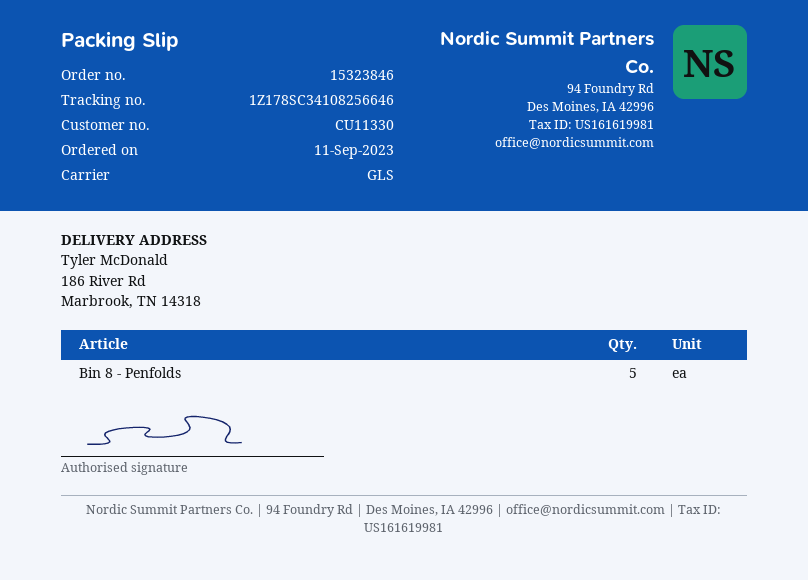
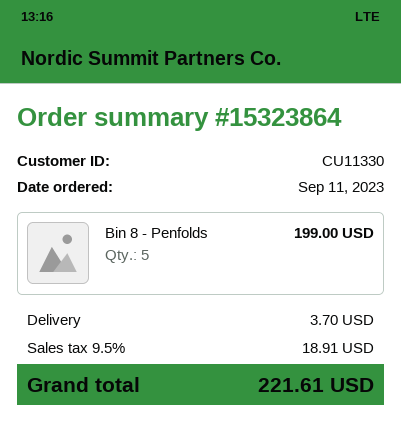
order number: 15323846 -> 15323864

